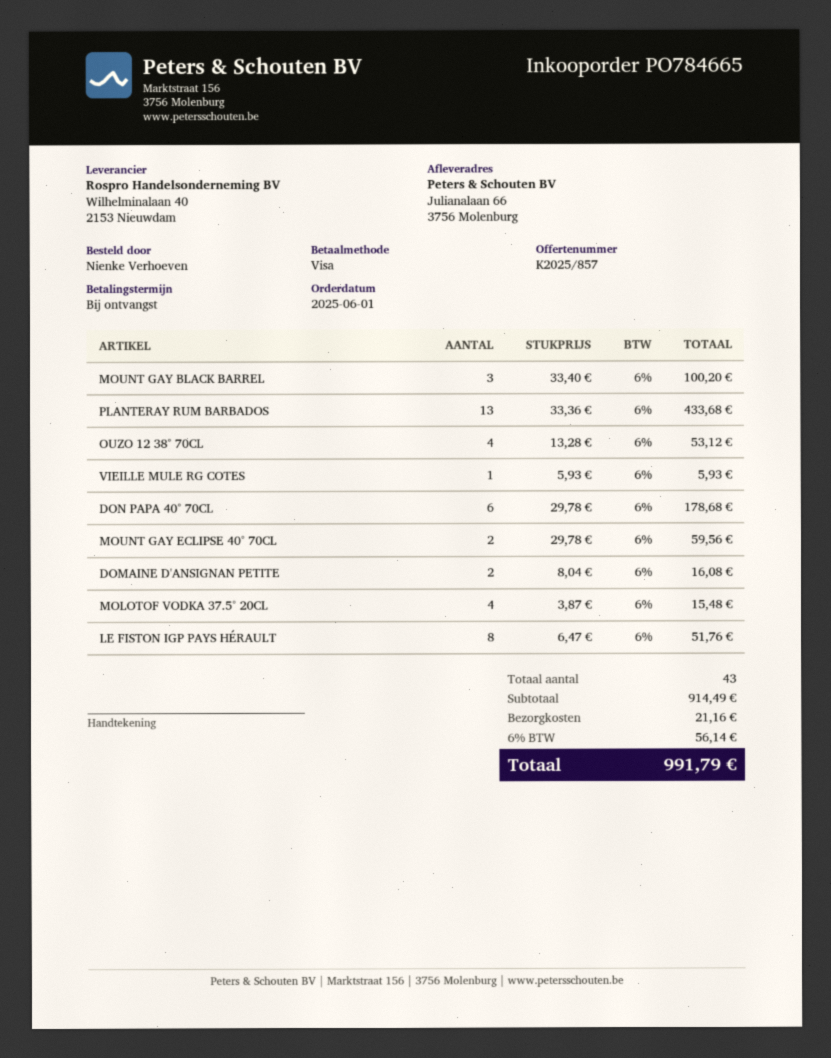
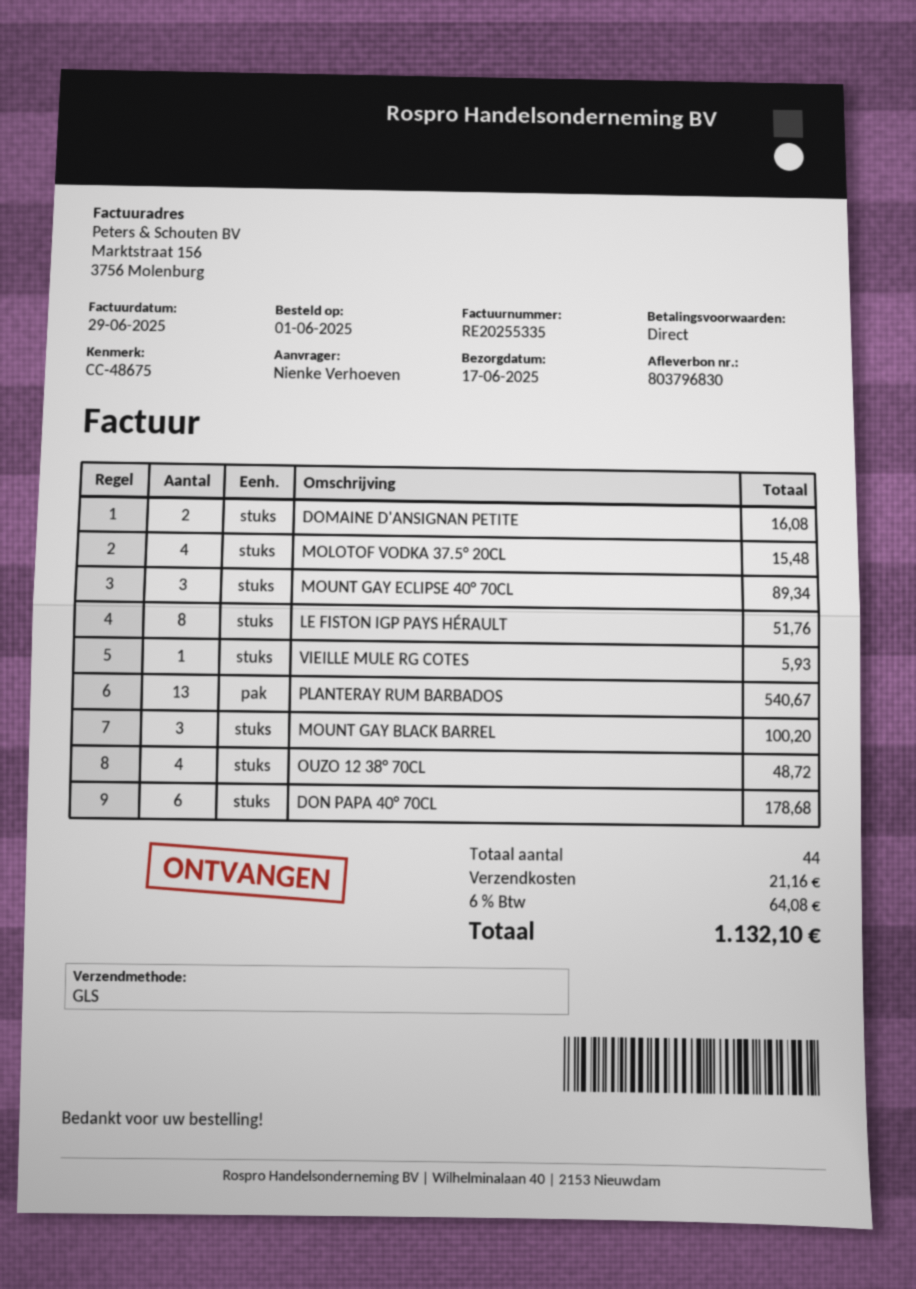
PLANTERAY RUM BARBADOS: 13 for 433.68 -> 13 for 540.67
OUZO 12 38° 70CL: 4 for 53.12 -> 4 for 48.72
MOUNT GAY ECLIPSE 40° 70CL: 2 for 59.56 -> 3 for 89.34
total quantity: 43 -> 44
tax: 6% = 56.14 -> 6% = 64.08
total: 991.79 -> 1132.10

